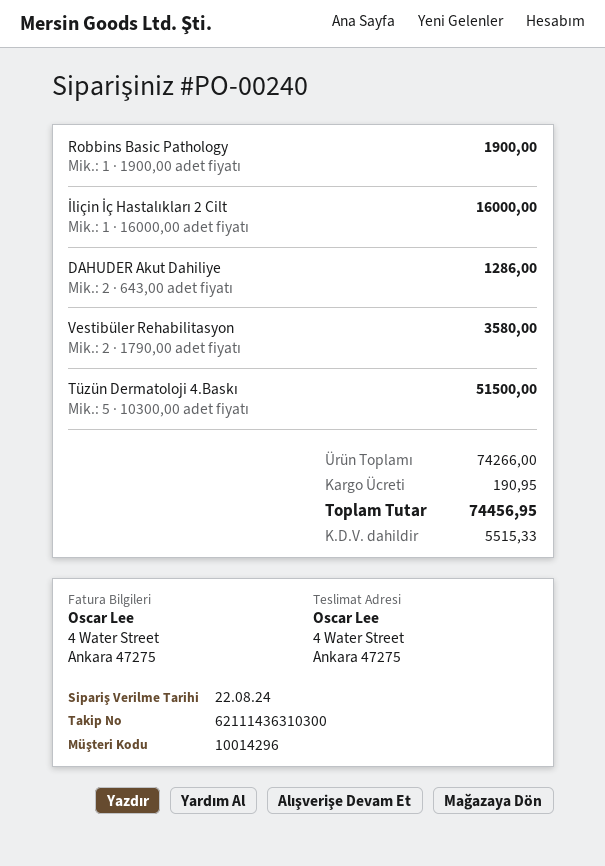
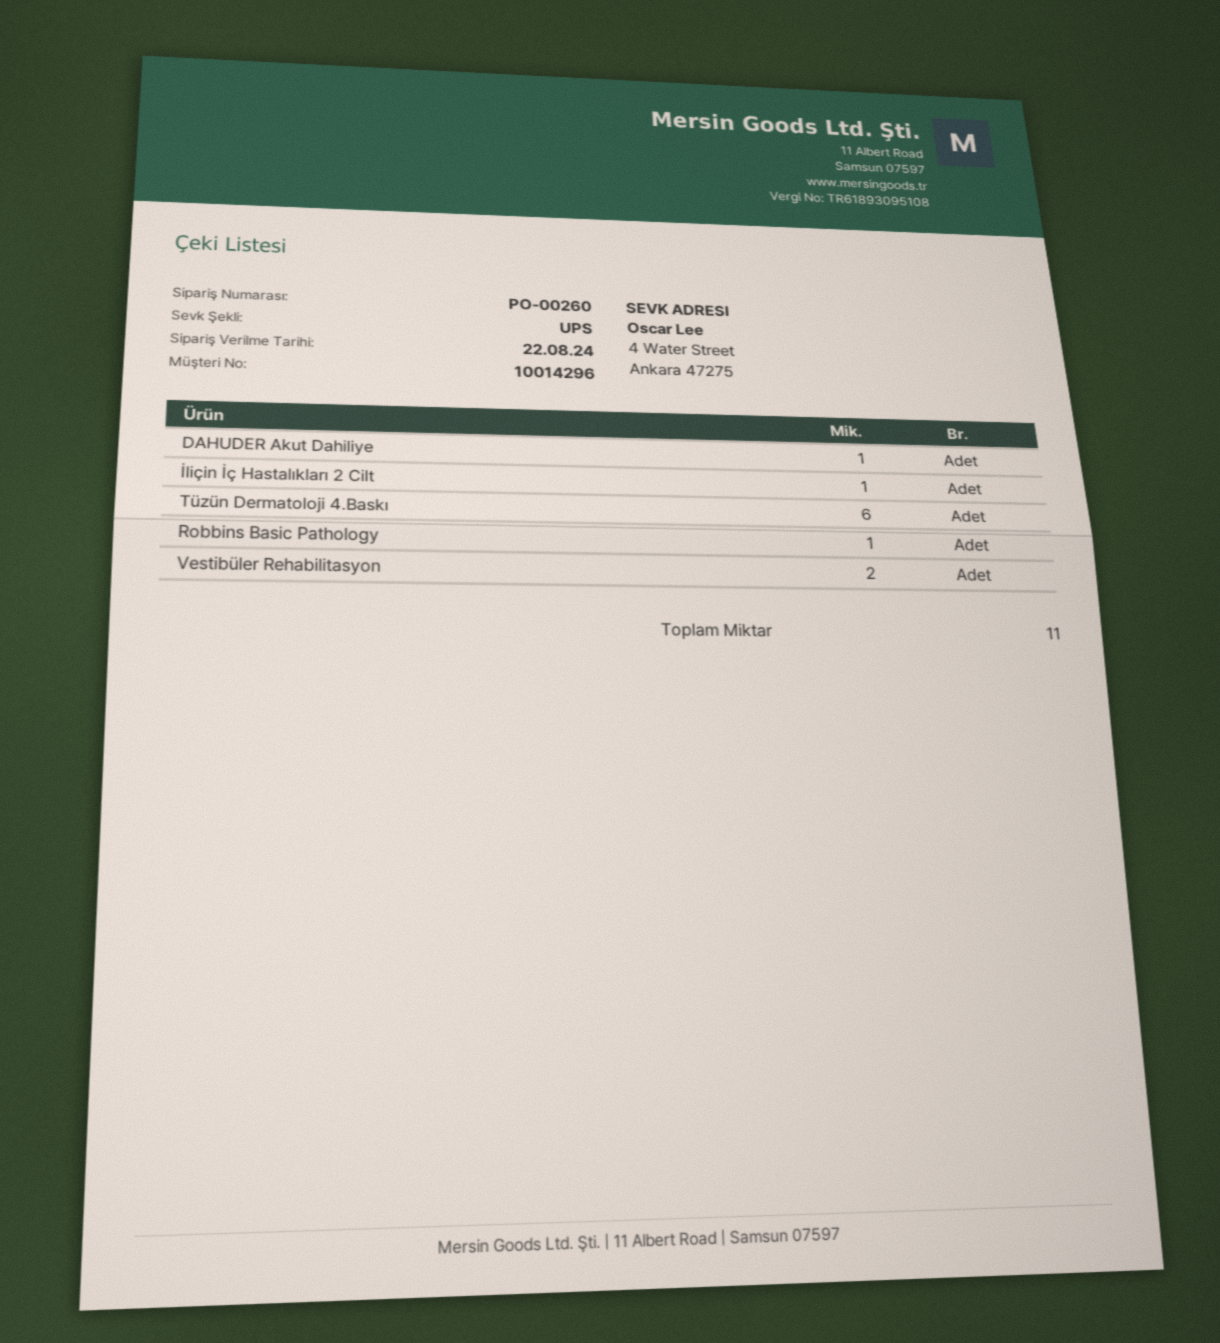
order number: PO-00240 -> PO-00260
DAHUDER Akut Dahiliye: 2 -> 1
Tüzün Dermatoloji 4.Baskı: 5 -> 6

